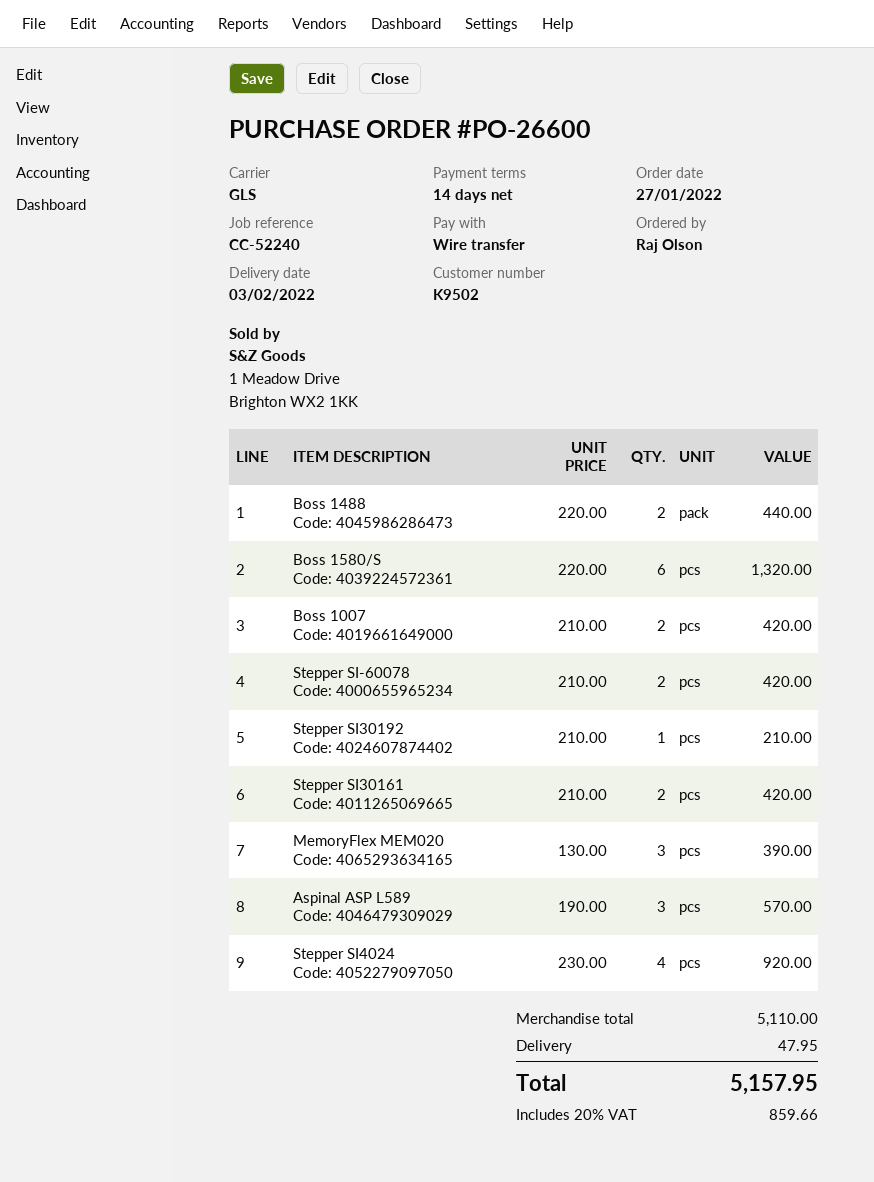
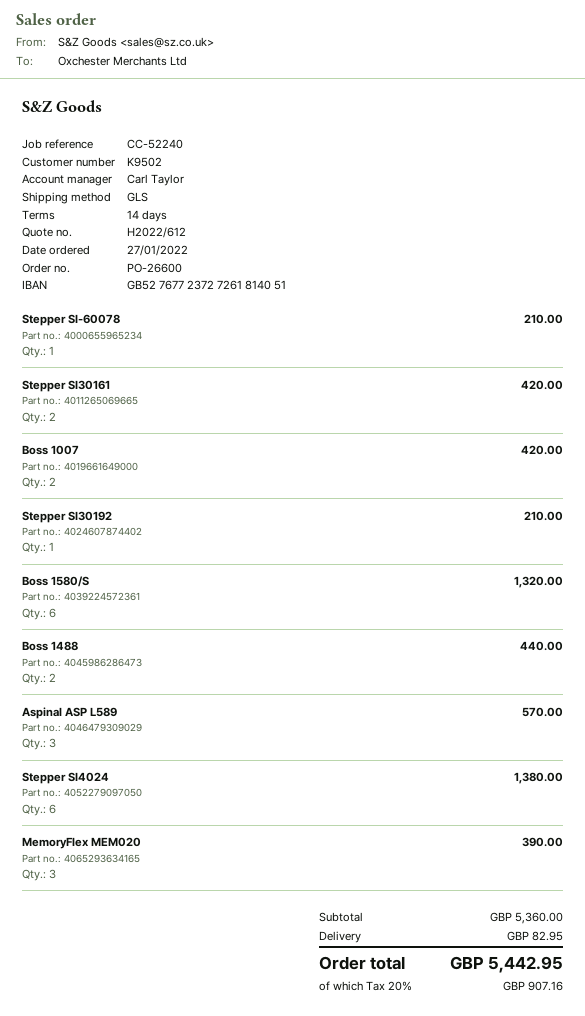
Stepper SI-60078: 2 for 420.00 -> 1 for 210.00
Stepper SI4024: 4 for 920.00 -> 6 for 1380.00
subtotal: 5110.00 -> 5360.00
shipping: 47.95 -> 82.95
tax: 20% = 859.66 -> 20% = 907.16
total: 5157.95 -> 5442.95

